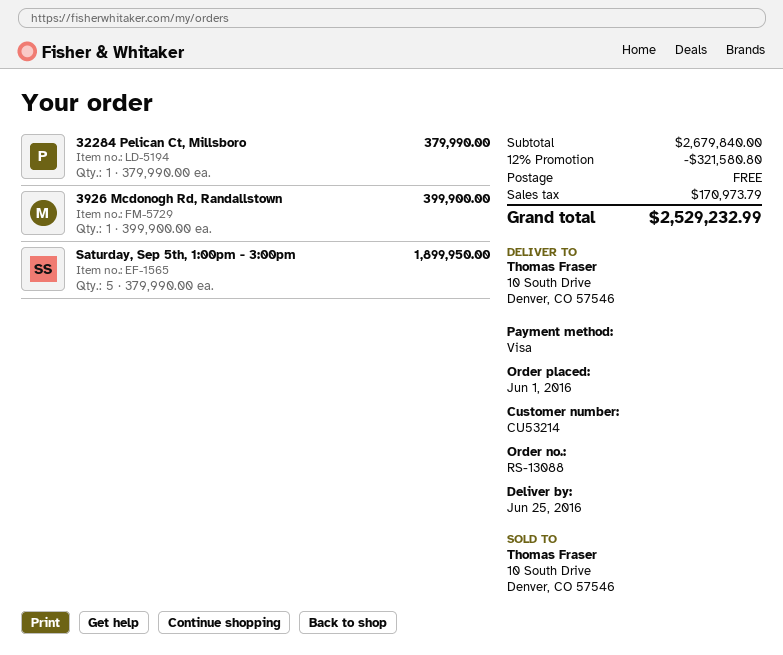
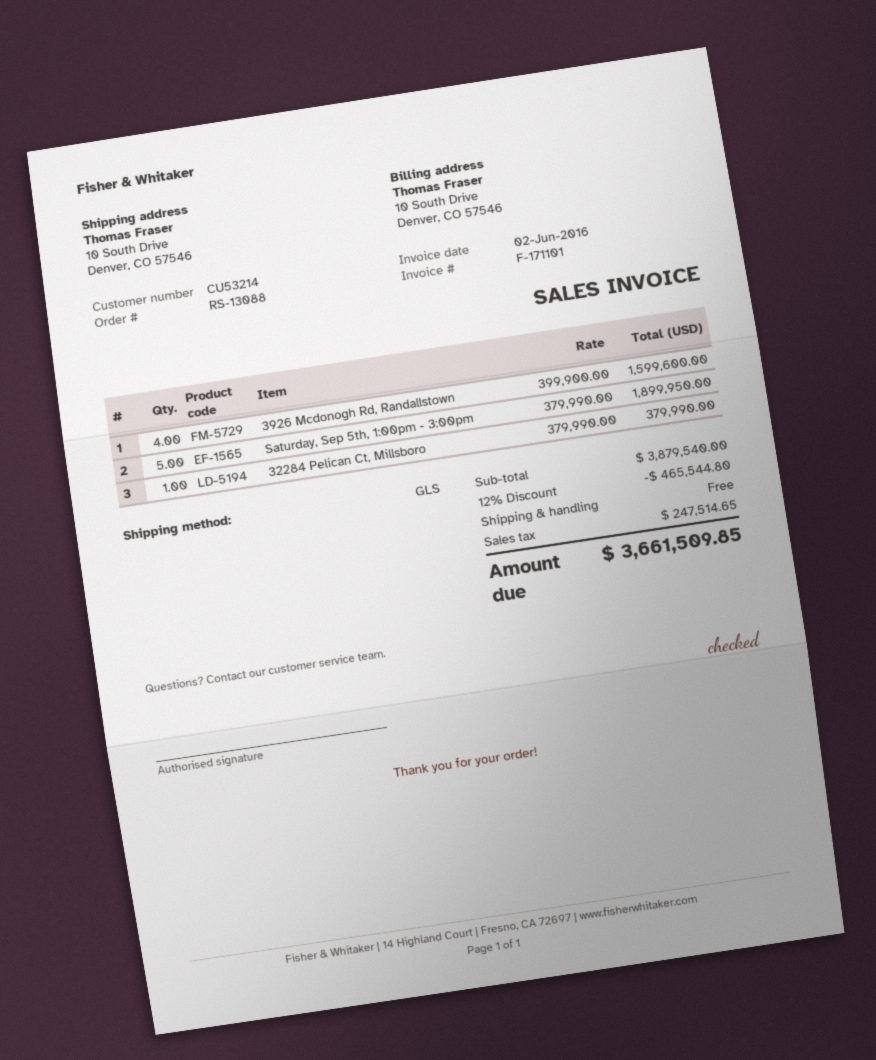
3926 Mcdonogh Rd, Randallstown: 1 x 399900.00 = 399900.00 -> 4 x 399900.00 = 1599600.00
subtotal: 2679840.00 -> 3879540.00
discount: 12% = 321580.80 -> 12% = 465544.80
tax: 170973.79 -> 247514.65
total: 2529232.99 -> 3661509.85

